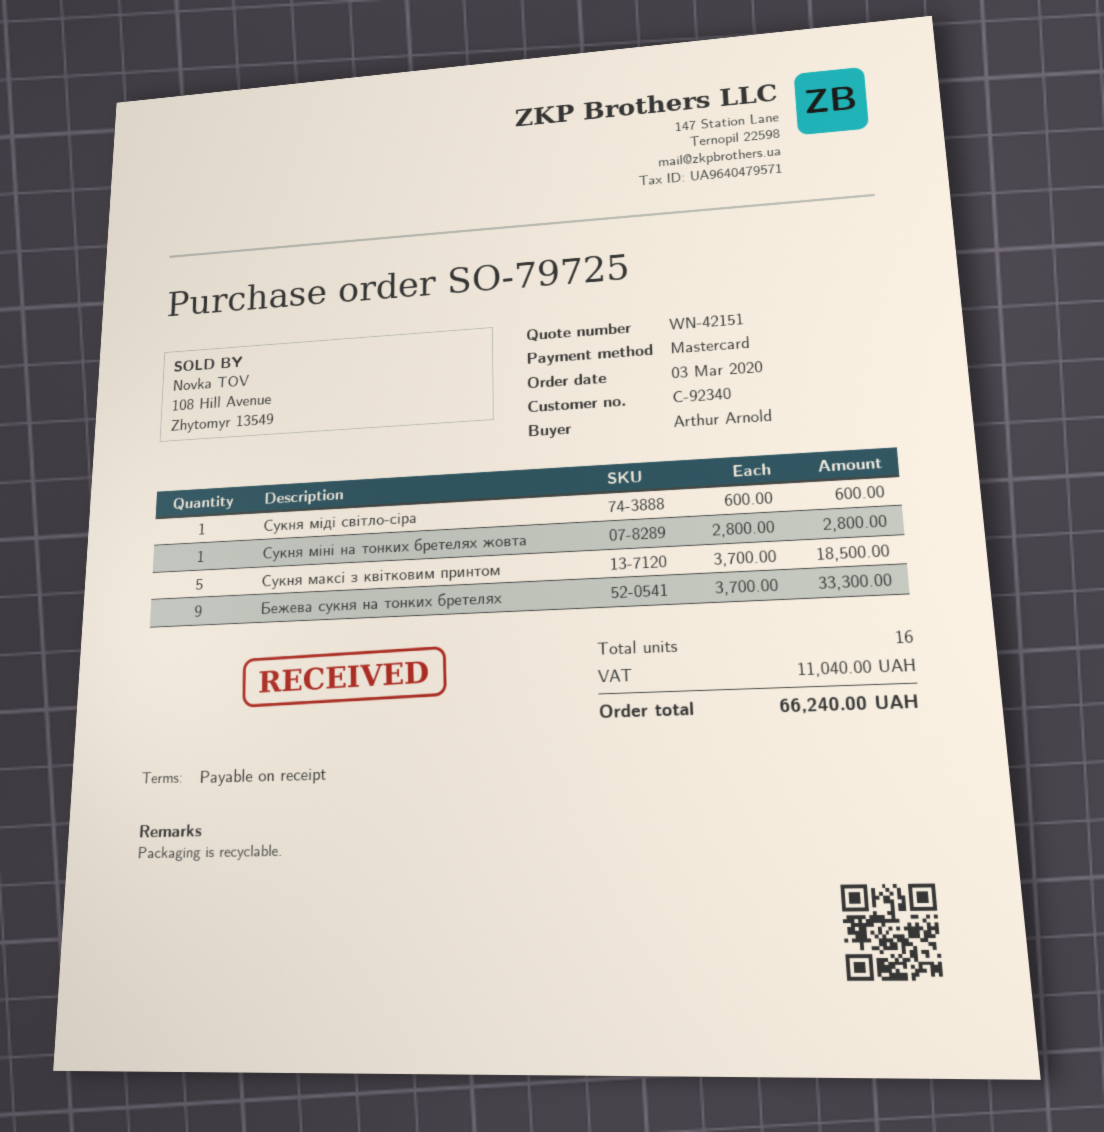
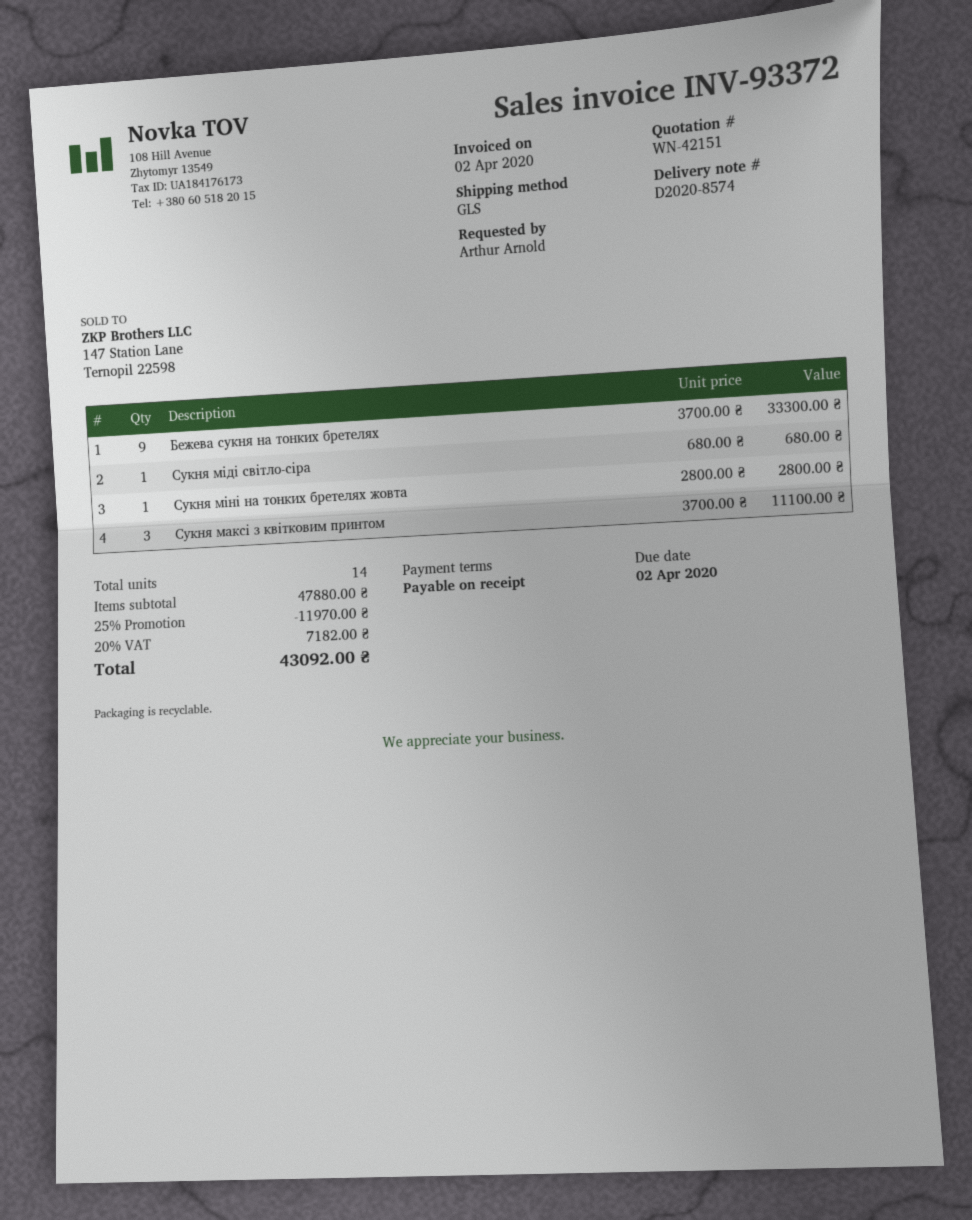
Сукня міді світло-сіра: 1 x 600.00 = 600.00 -> 1 x 680.00 = 680.00
Сукня максі з квітковим принтом: 5 x 3700.00 = 18500.00 -> 3 x 3700.00 = 11100.00
total quantity: 16 -> 14
discount: none -> 25% = 11970.00
tax: 11040.00 -> 7182.00
total: 66240.00 -> 43092.00

